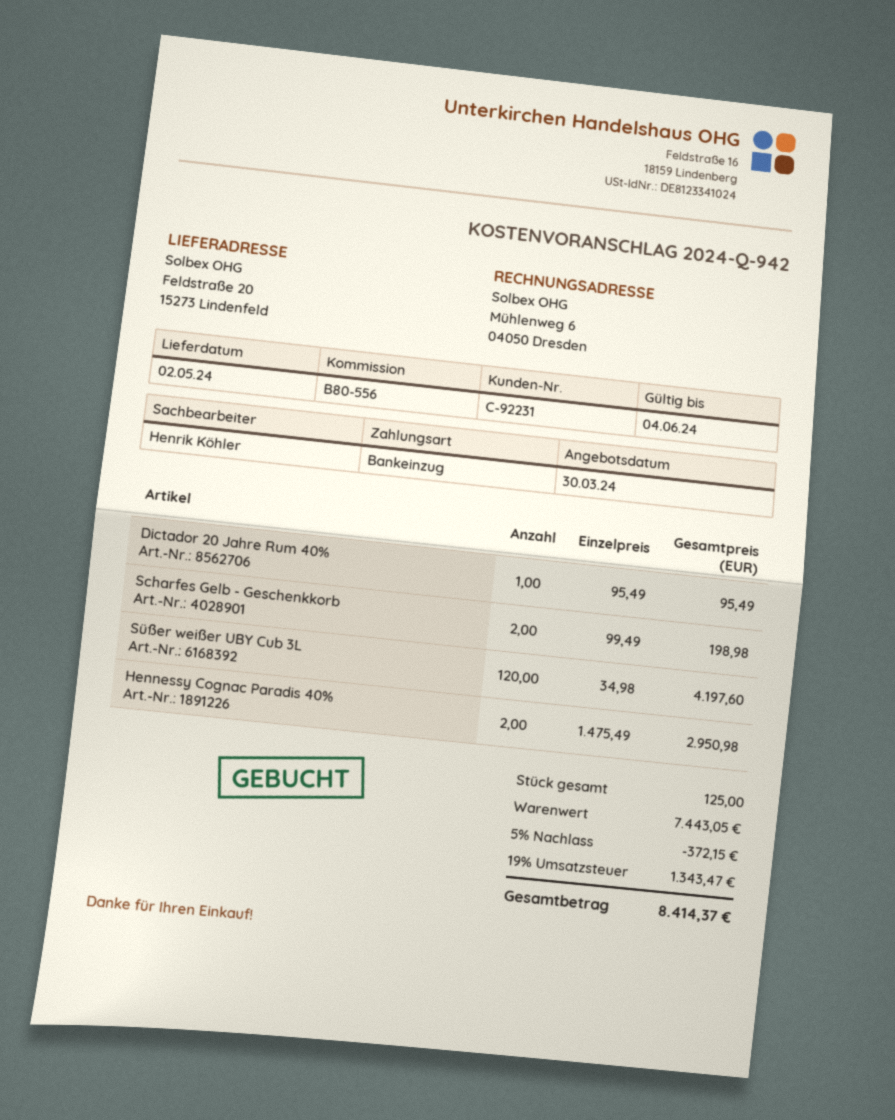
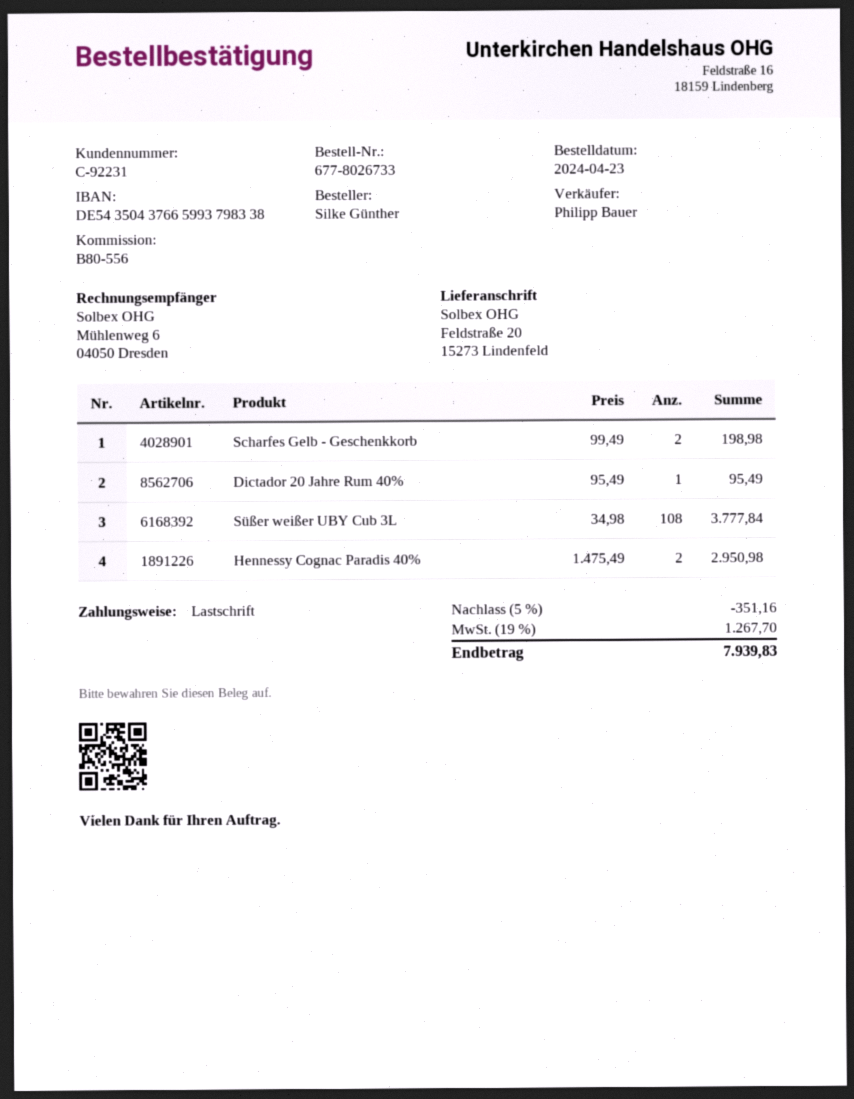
sales rep: Henrik Köhler -> Philipp Bauer
Süßer weißer UBY Cub 3L: 120 x 34.98 = 4197.60 -> 108 x 34.98 = 3777.84
discount: 5% = 372.15 -> 5% = 351.16
tax: 19% = 1343.47 -> 19% = 1267.70
total: 8414.37 -> 7939.83

